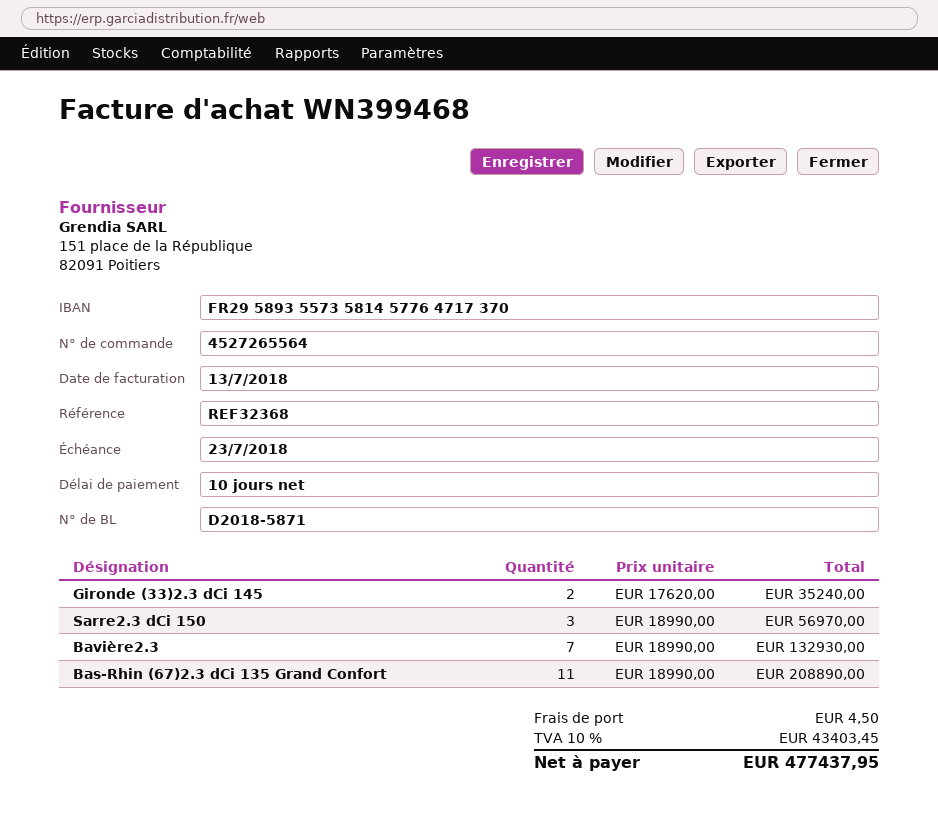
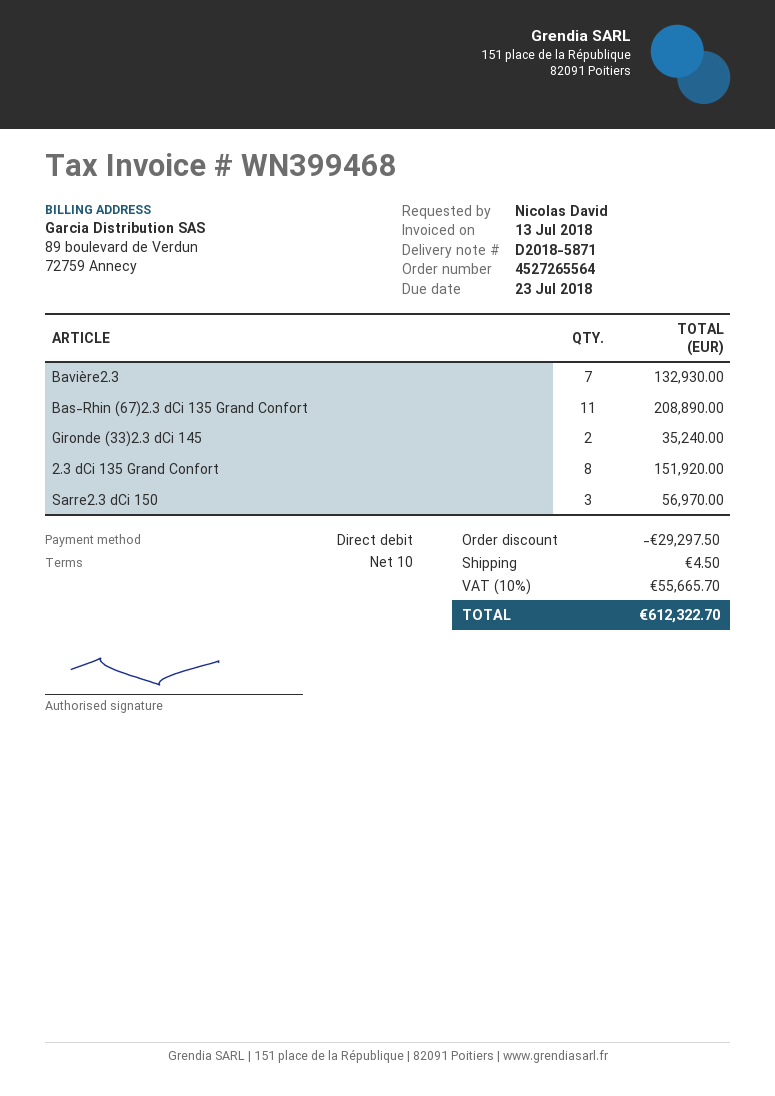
2.3 dCi 135 Grand Confort: none -> 8 for 151920.00
discount: none -> 29297.50
tax: 10% = 43403.45 -> 10% = 55665.70
total: 477437.95 -> 612322.70

